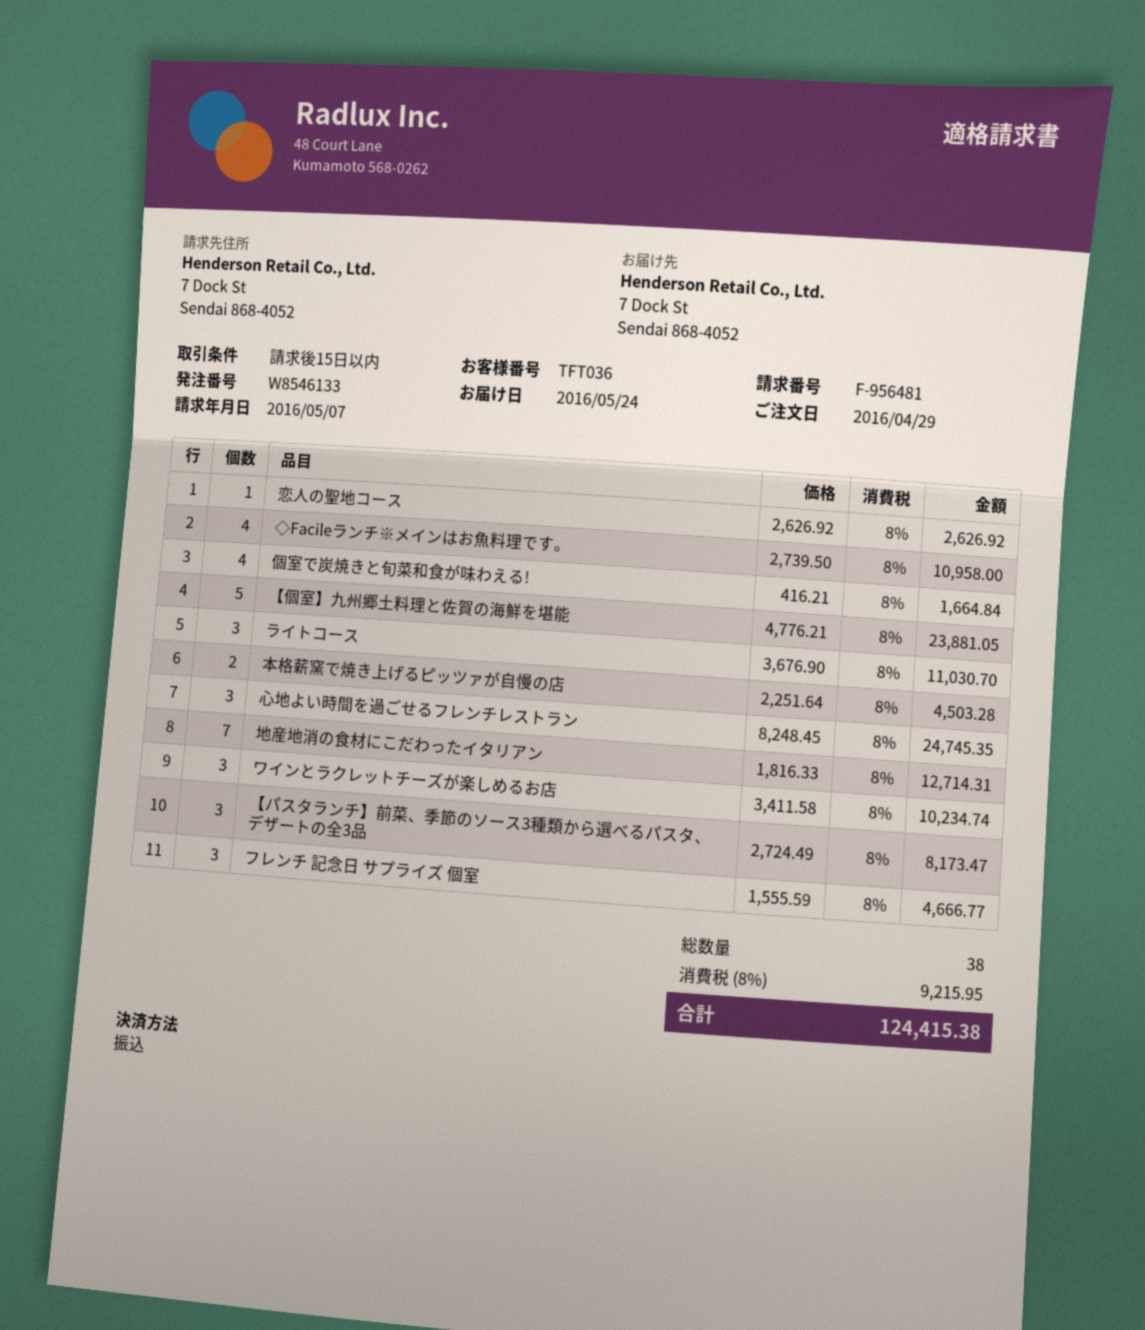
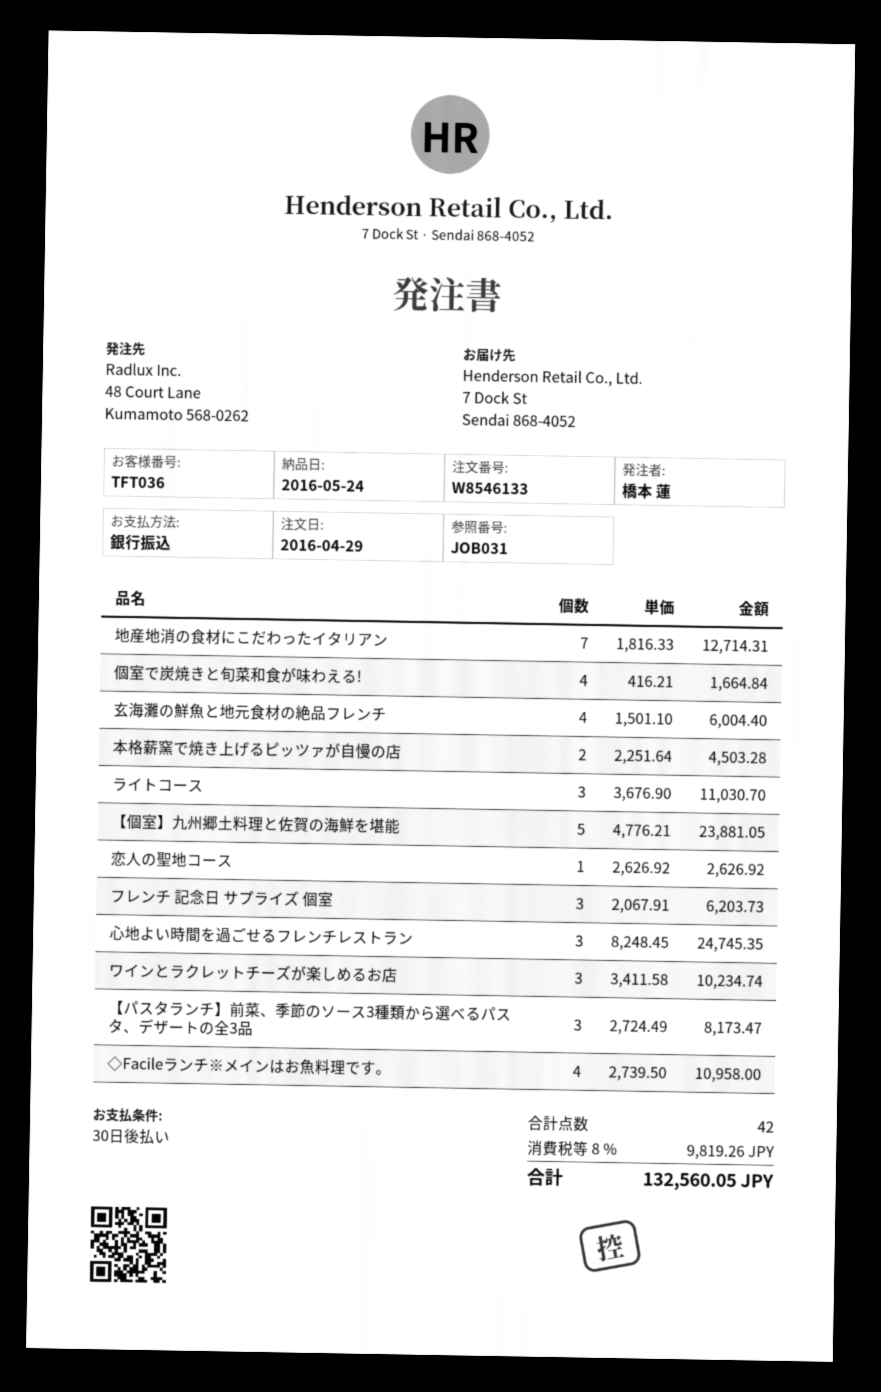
payment terms: 15 days -> 30 days
フレンチ 記念日 サプライズ 個室: 3 x 1555.59 = 4666.77 -> 3 x 2067.91 = 6203.73
玄海灘の鮮魚と地元食材の絶品フレンチ: none -> 4 x 1501.10 = 6004.40
total quantity: 38 -> 42
tax: 8% = 9215.95 -> 8% = 9819.26
total: 124415.38 -> 132560.05

